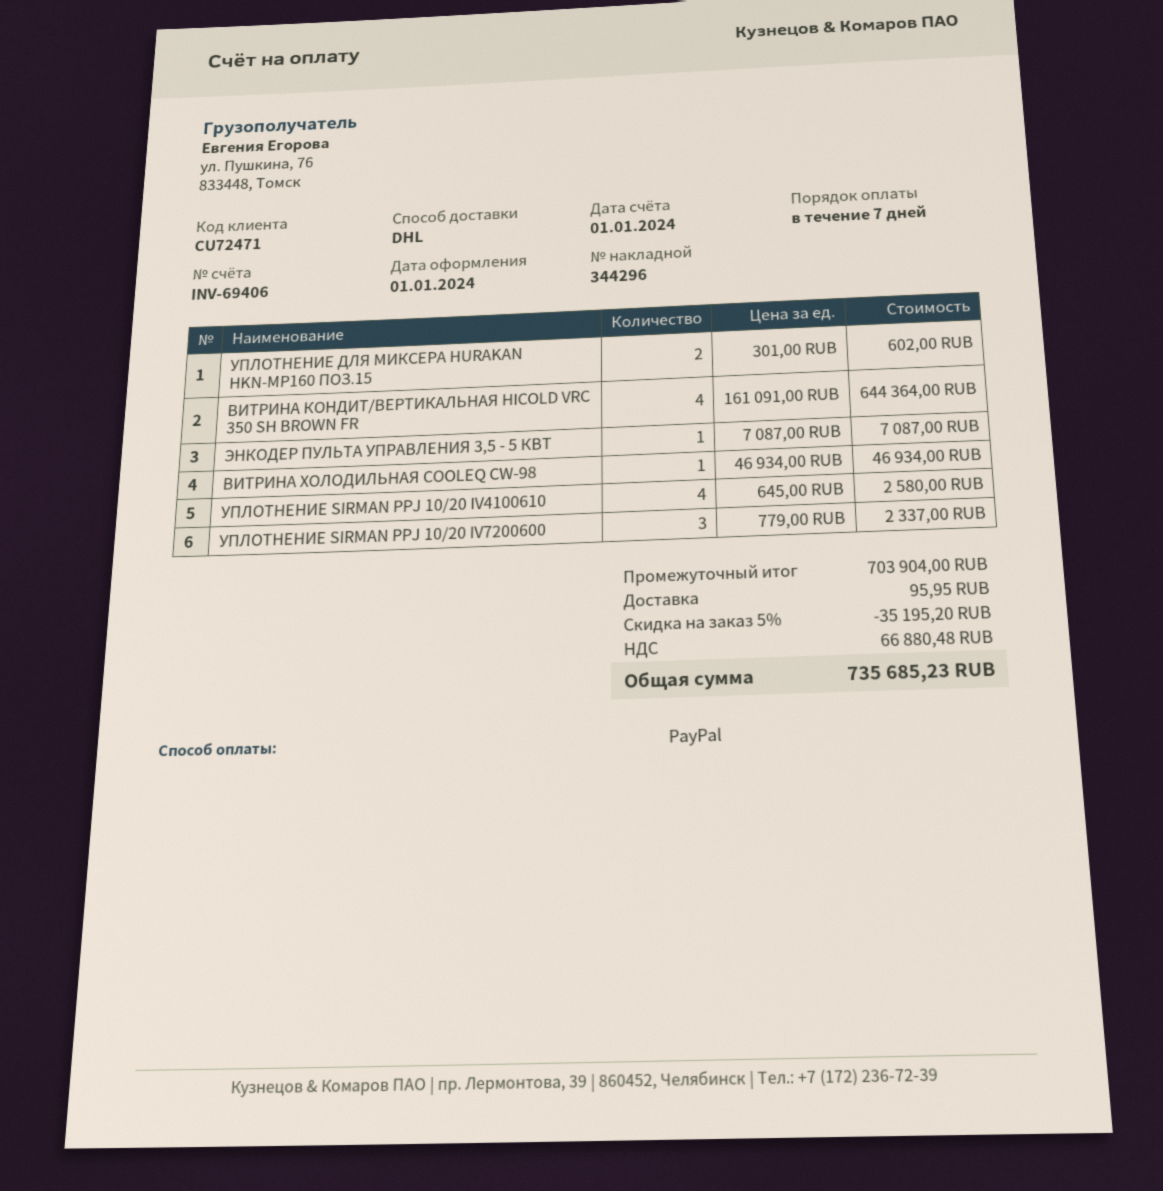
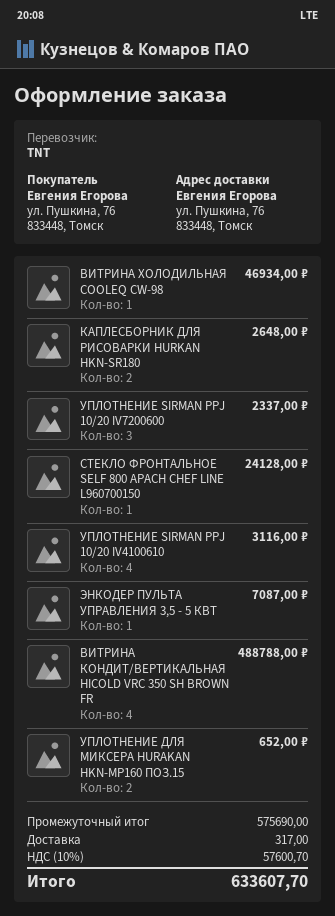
shipping method: DHL -> TNT
УПЛОТНЕНИЕ ДЛЯ МИКСЕРА HURAKAN HKN-MP160 ПОЗ.15: 2 for 602.00 -> 2 for 652.00
ВИТРИНА КОНДИТ/ВЕРТИКАЛЬНАЯ HICOLD VRC 350 SH BROWN FR: 4 for 644364.00 -> 4 for 488788.00
УПЛОТНЕНИЕ SIRMAN PPJ 10/20 IV4100610: 4 for 2580.00 -> 4 for 3116.00
КАПЛЕСБОРНИК ДЛЯ РИСОВАРКИ HURKAN HKN-SR180: none -> 2 for 2648.00
СТЕКЛО ФРОНТАЛЬНОЕ SELF 800 APACH CHEF LINE L960700150: none -> 1 for 24128.00
subtotal: 703904.00 -> 575690.00
discount: 5% = 35195.20 -> none
shipping: 95.95 -> 317.00
tax: 66880.48 -> 57600.70
total: 735685.23 -> 633607.70

